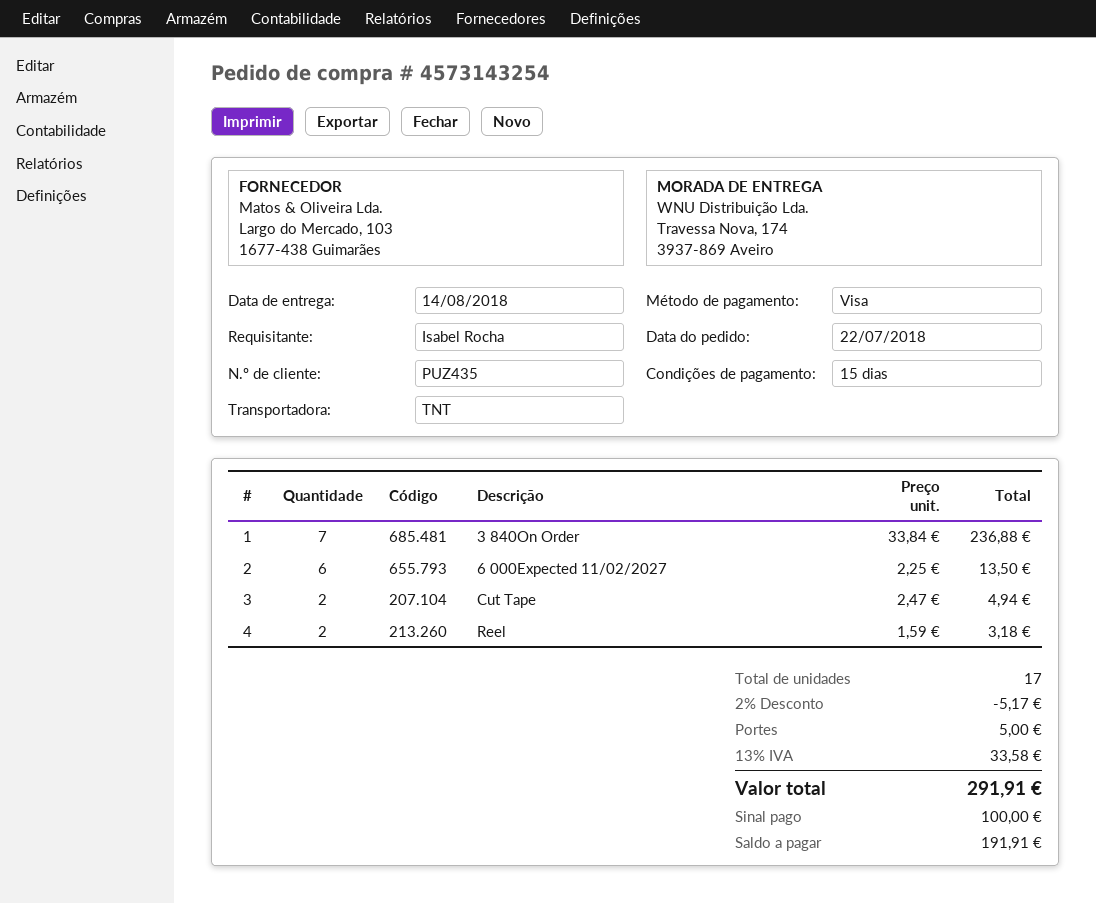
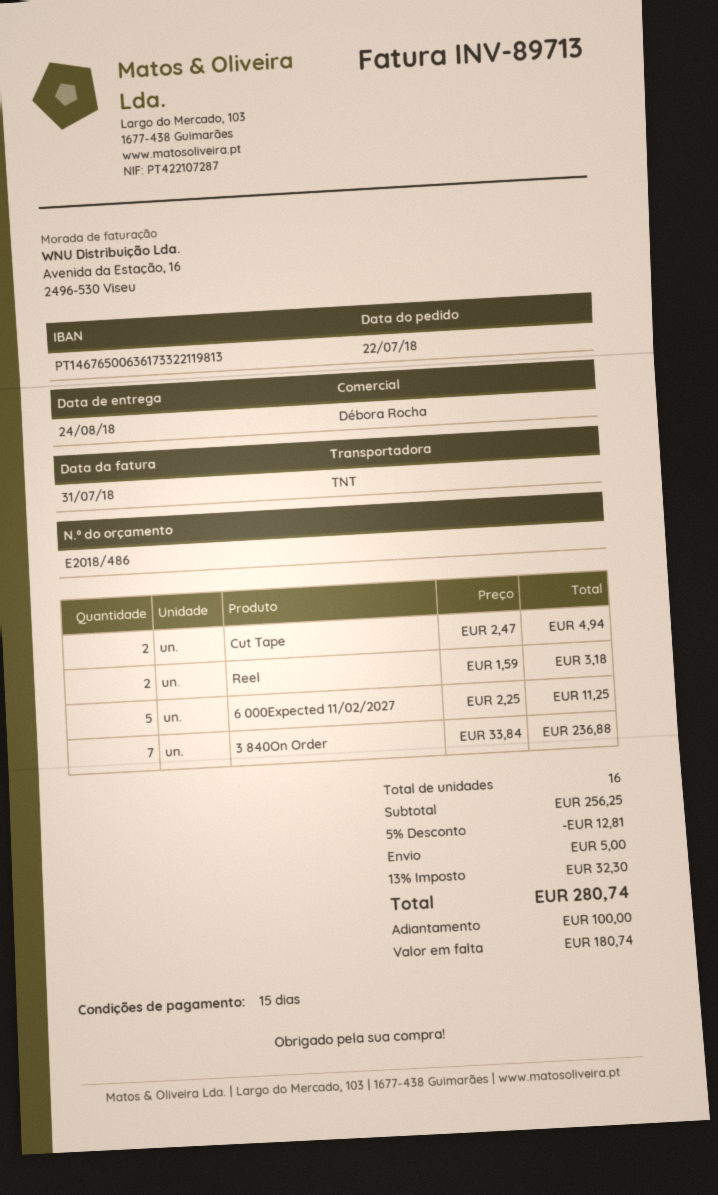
delivery date: 2018-08-14 -> 2018-08-24
6 000Expected 11/02/2027: 6 x 2.25 = 13.50 -> 5 x 2.25 = 11.25
total quantity: 17 -> 16
discount: 2% = 5.17 -> 5% = 12.81
tax: 13% = 33.58 -> 13% = 32.30
total: 291.91 -> 280.74
balance: 191.91 -> 180.74

